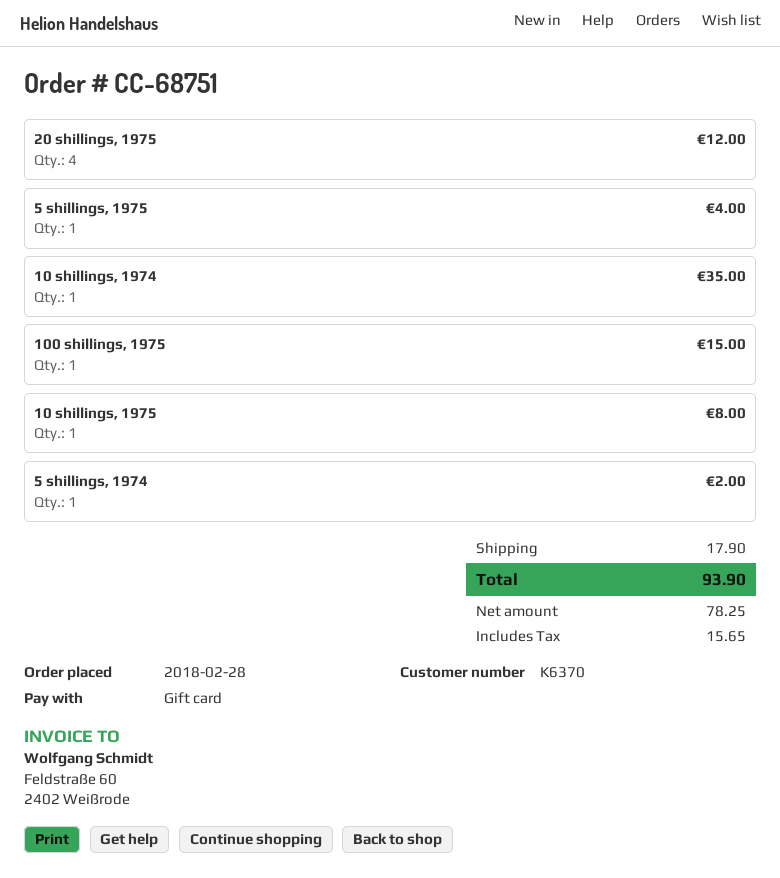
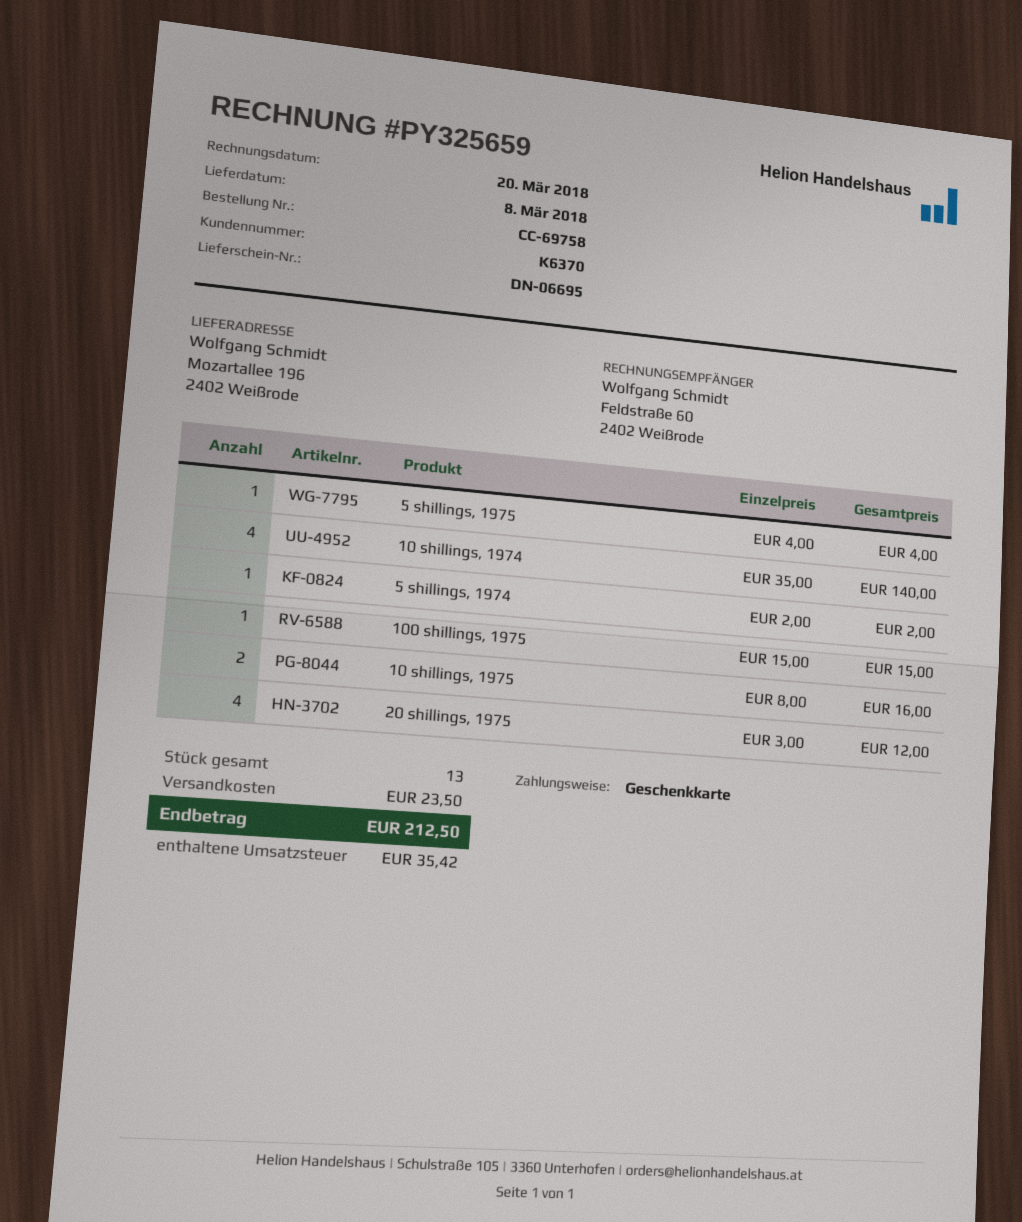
order number: CC-68751 -> CC-69758
10 shillings, 1974: 1 for 35.00 -> 4 for 140.00
10 shillings, 1975: 1 for 8.00 -> 2 for 16.00
shipping: 17.90 -> 23.50
tax: 15.65 -> 35.42
total: 93.90 -> 212.50

